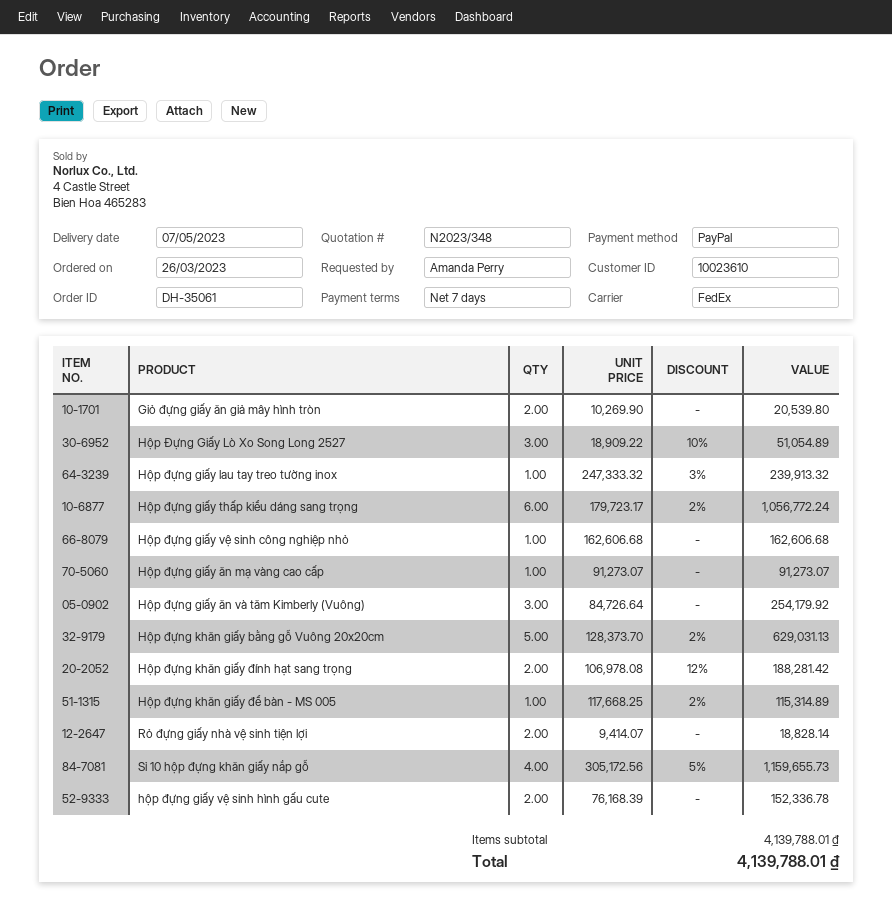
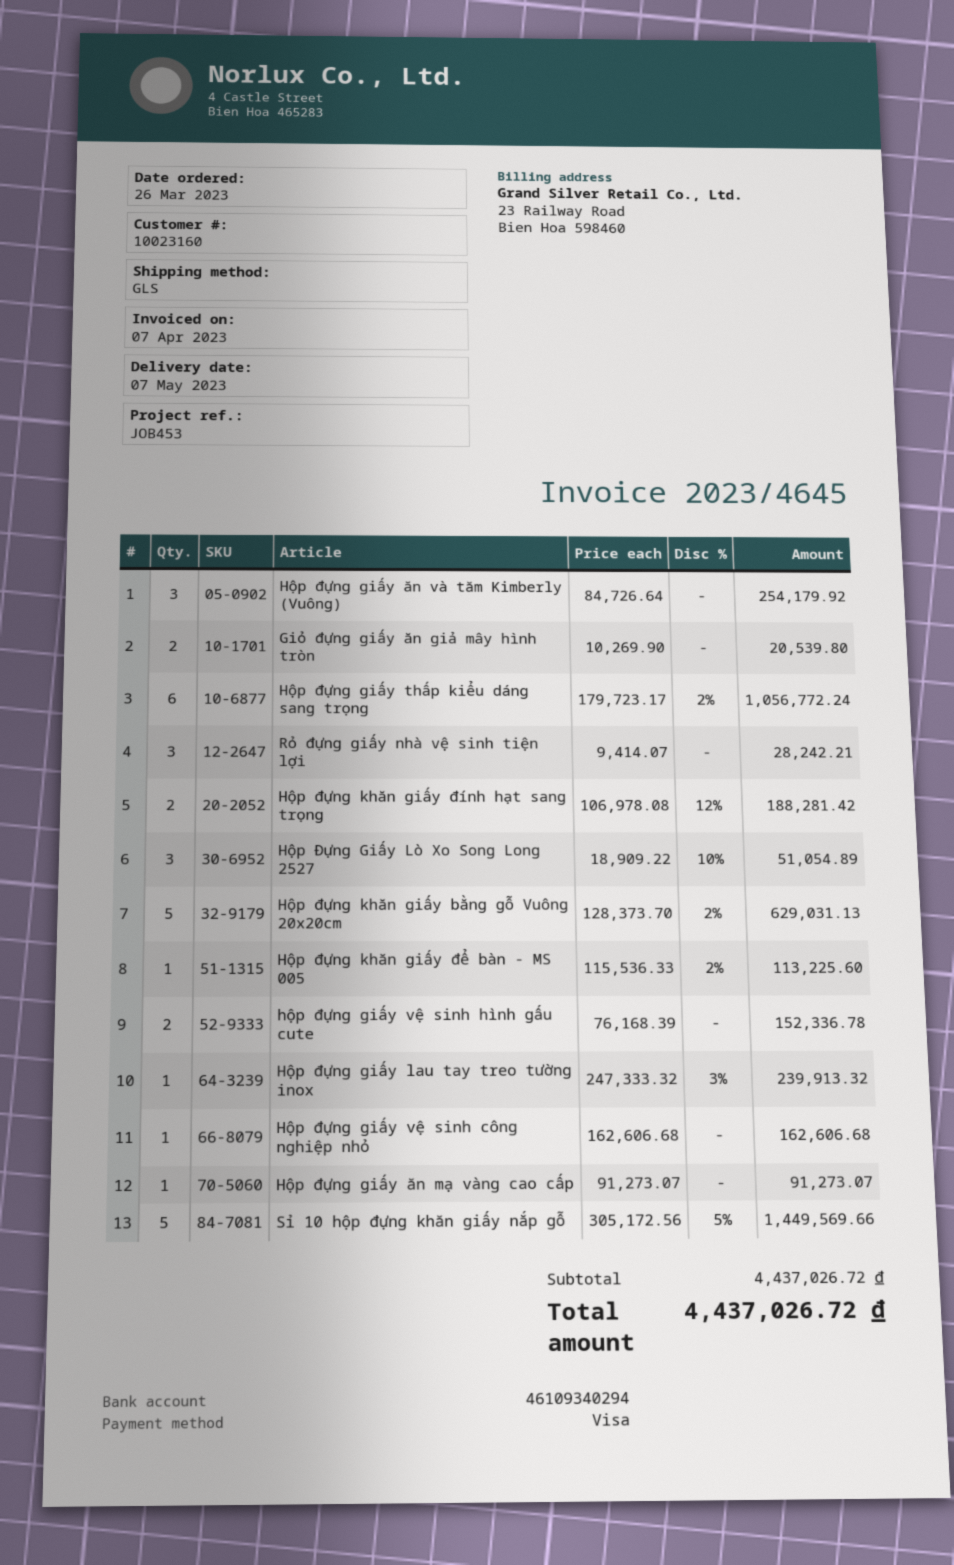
customer number: 10023610 -> 10023160
payment method: PayPal -> Visa
shipping method: FedEx -> GLS
Hộp đựng khăn giấy để bàn - MS 005: 1 x 117668.25 - 2% = 115314.89 -> 1 x 115536.33 - 2% = 113225.60
Rỏ đựng giấy nhà vệ sinh tiện lợi: 2 x 9414.07 = 18828.14 -> 3 x 9414.07 = 28242.21
Sỉ 10 hộp đựng khăn giấy nắp gỗ: 4 x 305172.56 - 5% = 1159655.73 -> 5 x 305172.56 - 5% = 1449569.66
subtotal: 4139788.01 -> 4437026.72
total: 4139788.01 -> 4437026.72

